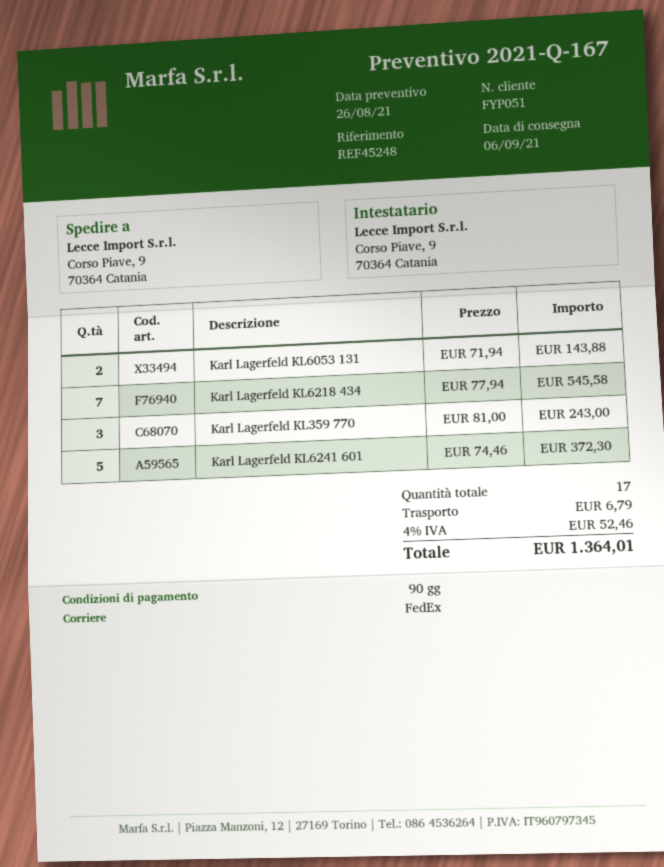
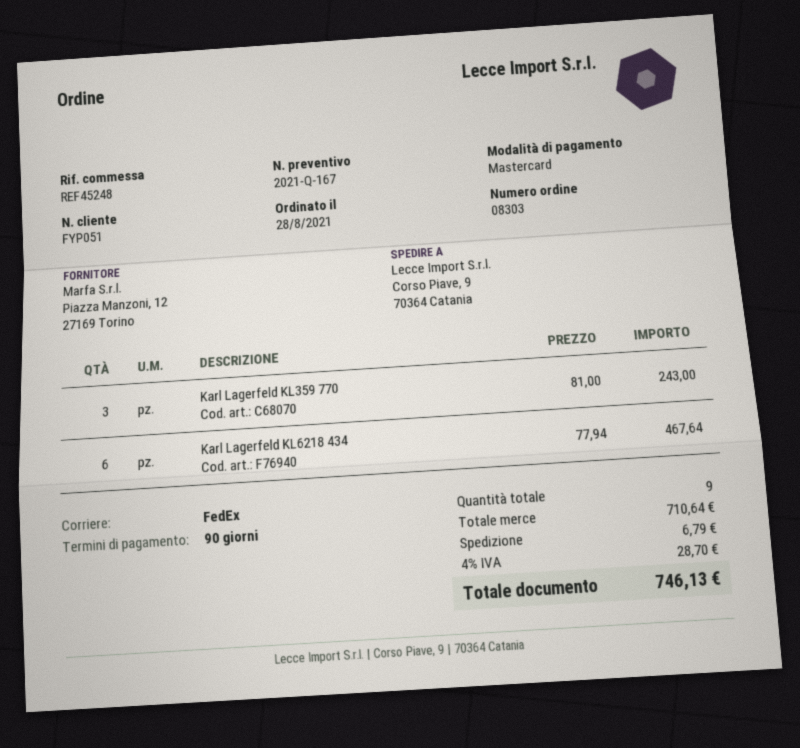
Karl Lagerfeld KL6053 131: 2 x 71.94 = 143.88 -> none
Karl Lagerfeld KL6218 434: 7 x 77.94 = 545.58 -> 6 x 77.94 = 467.64
Karl Lagerfeld KL6241 601: 5 x 74.46 = 372.30 -> none
total quantity: 17 -> 9
tax: 4% = 52.46 -> 4% = 28.70
total: 1364.01 -> 746.13

